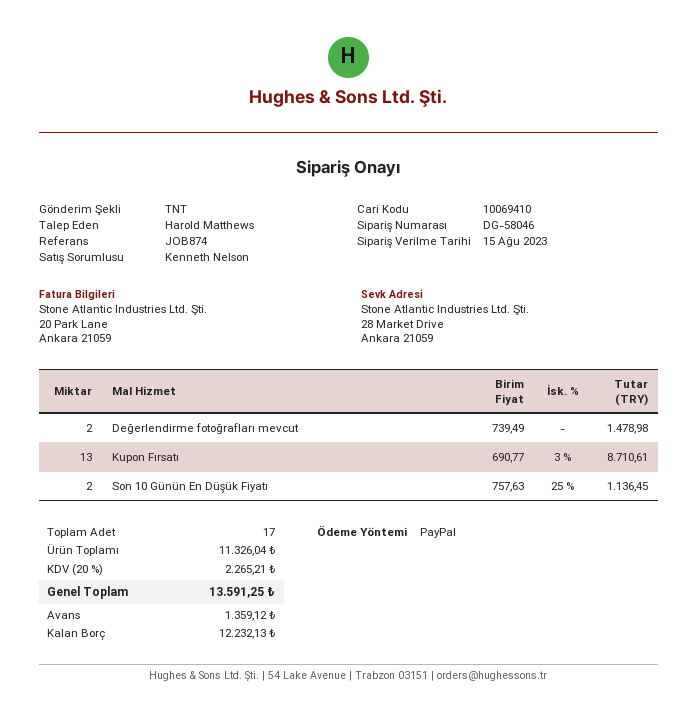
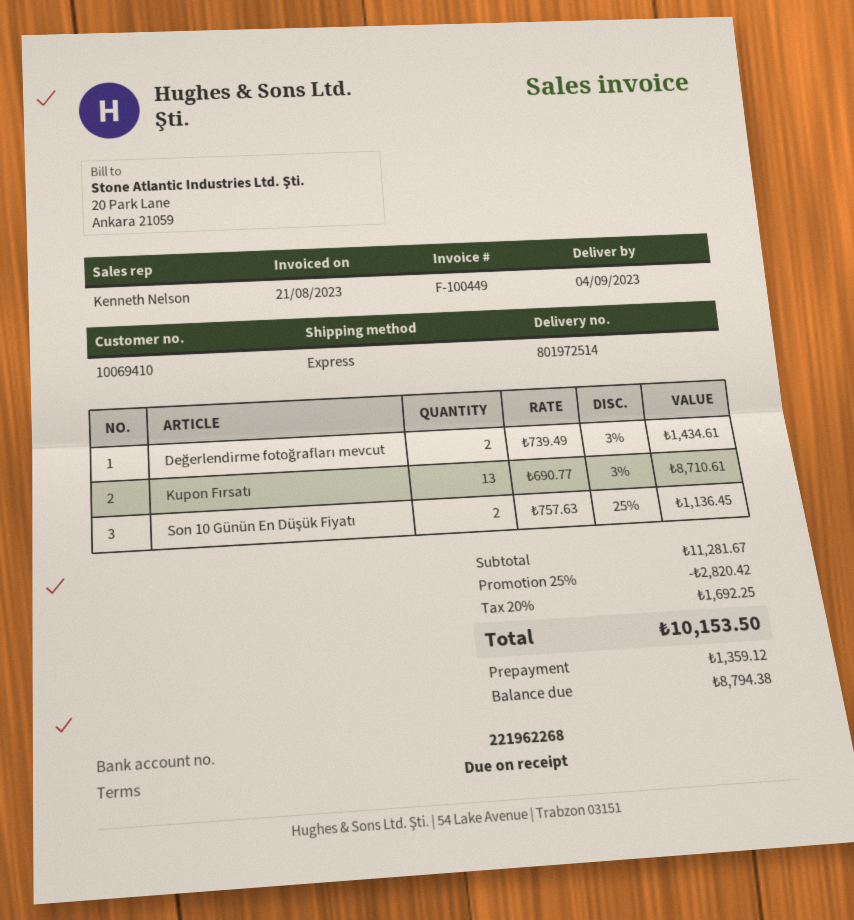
shipping method: TNT -> express
Değerlendirme fotoğrafları mevcut: 2 x 739.49 = 1478.98 -> 2 x 739.49 - 3% = 1434.61
subtotal: 11326.04 -> 11281.67
discount: none -> 25% = 2820.42
tax: 20% = 2265.21 -> 20% = 1692.25
total: 13591.25 -> 10153.50
balance: 12232.13 -> 8794.38

